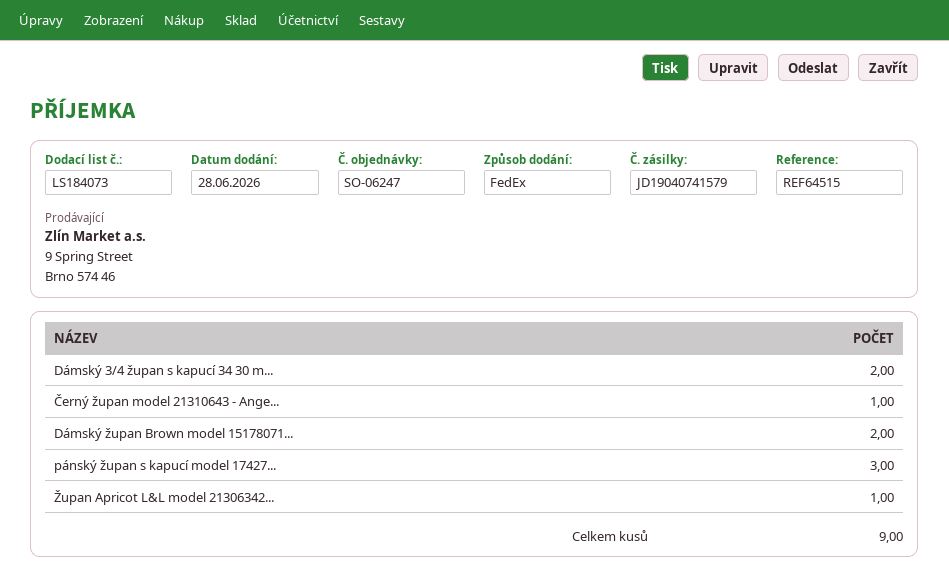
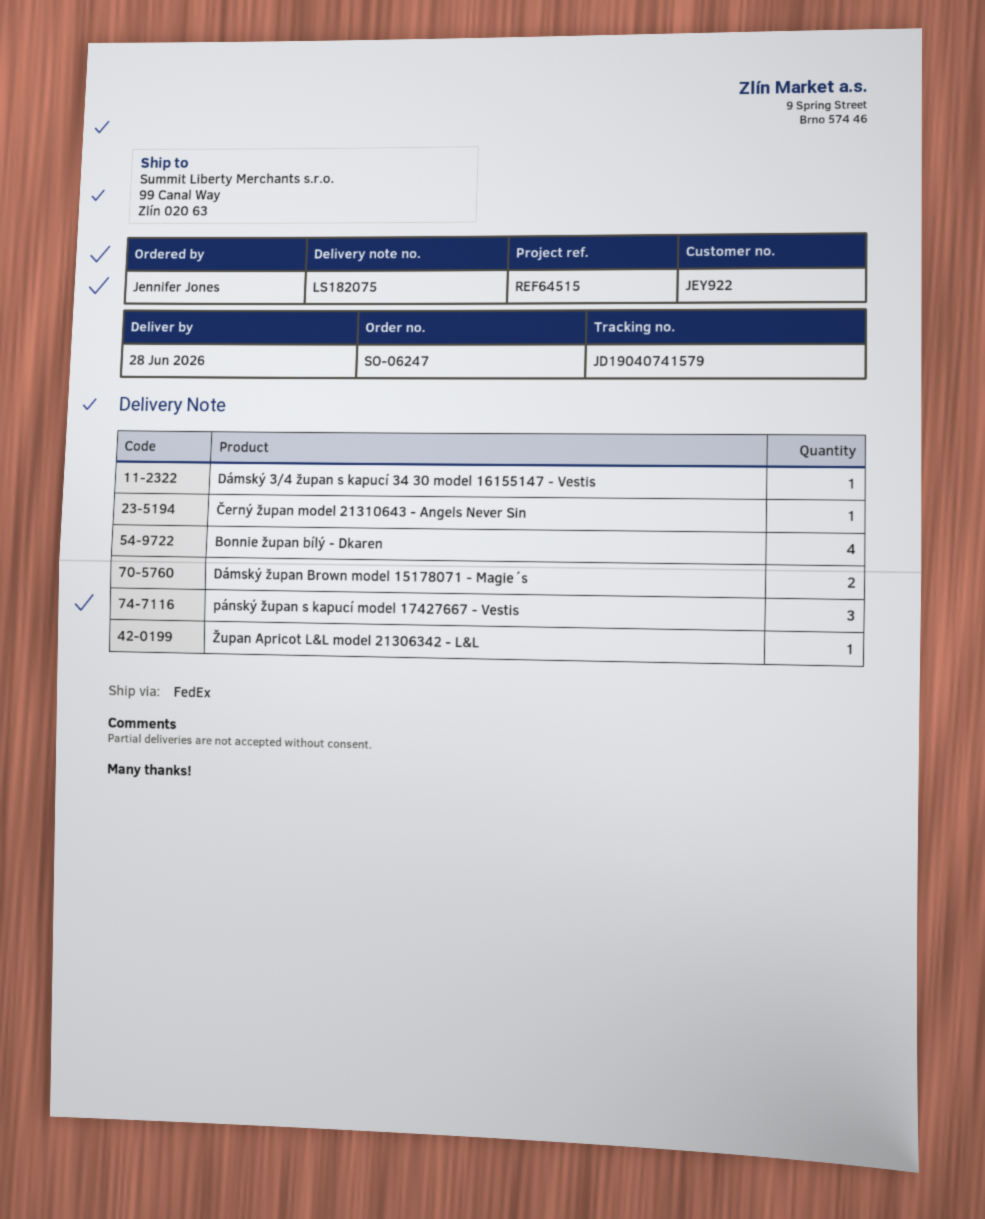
delivery note number: LS184073 -> LS182075
Dámský 3/4 župan s kapucí 34 30 m...: 2 -> 1
Bonnie župan bílý - Dkaren: none -> 4

